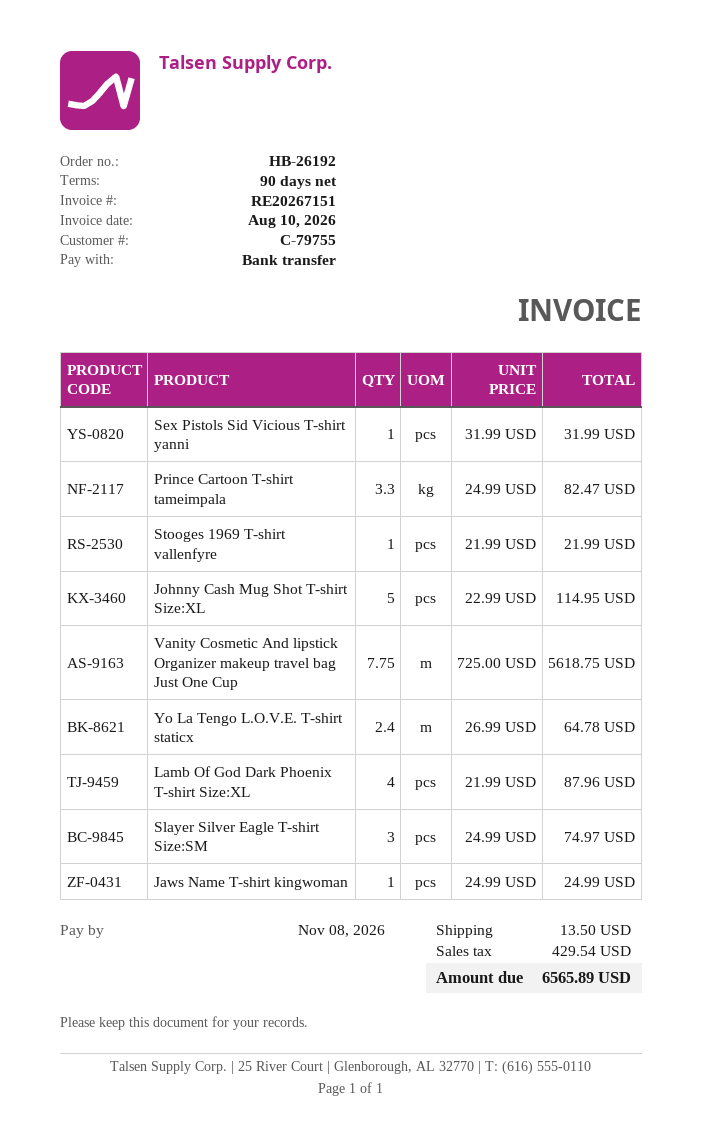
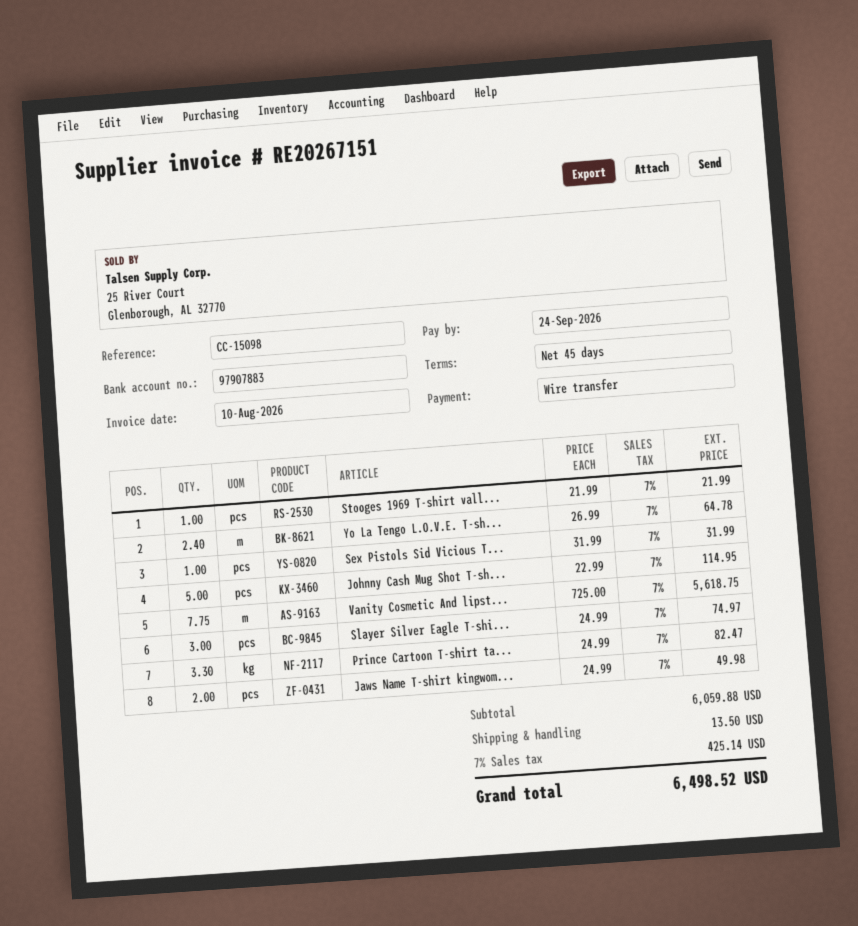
payment terms: 90 days -> 45 days
due date: 2026-11-08 -> 2026-09-24
Lamb Of God Dark Phoenix T-shirt Size:XL: 4 x 21.99 = 87.96 -> none
Jaws Name T-shirt kingwoman: 1 x 24.99 = 24.99 -> 2 x 24.99 = 49.98
tax: 429.54 -> 425.14
total: 6565.89 -> 6498.52

